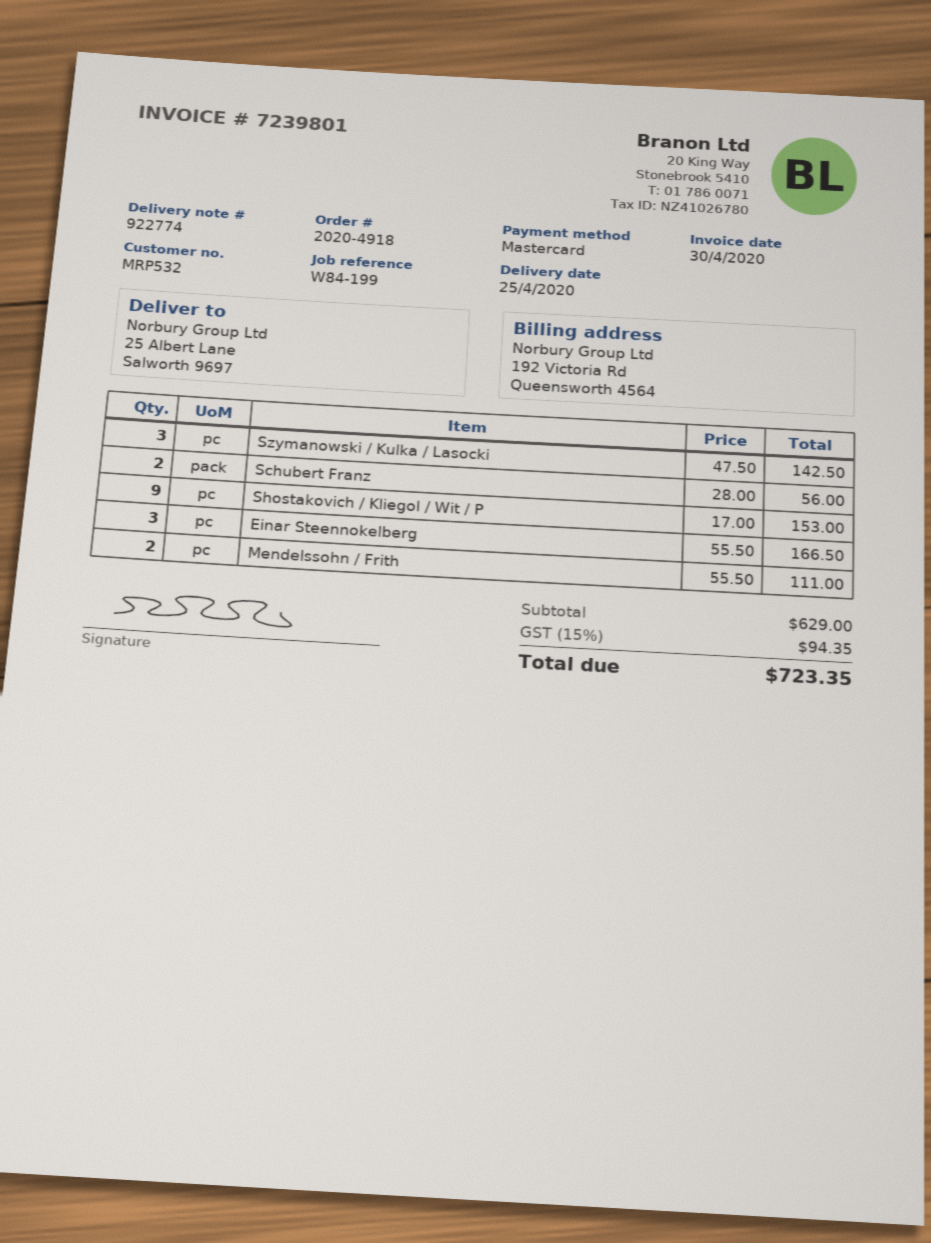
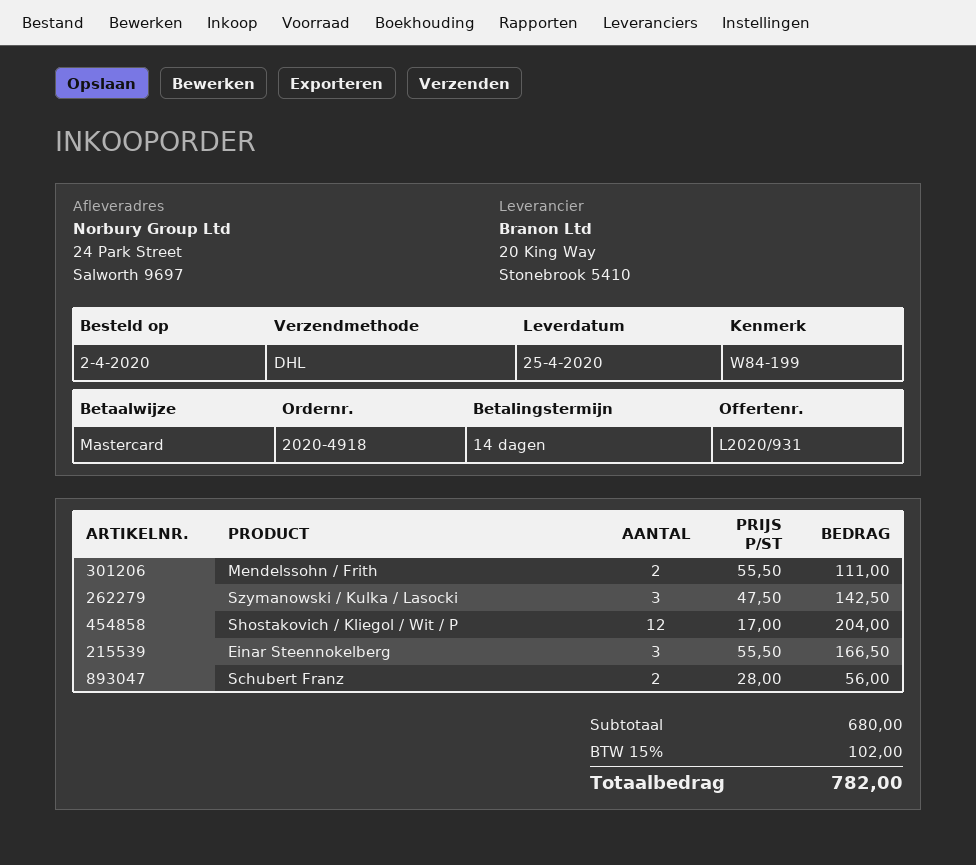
ship to: 25 Albert Lane, Salworth 9697 -> 24 Park Street, Salworth 9697
Shostakovich / Kliegol / Wit / P: 9 x 17.00 = 153.00 -> 12 x 17.00 = 204.00
subtotal: 629.00 -> 680.00
tax: 15% = 94.35 -> 15% = 102.00
total: 723.35 -> 782.00

